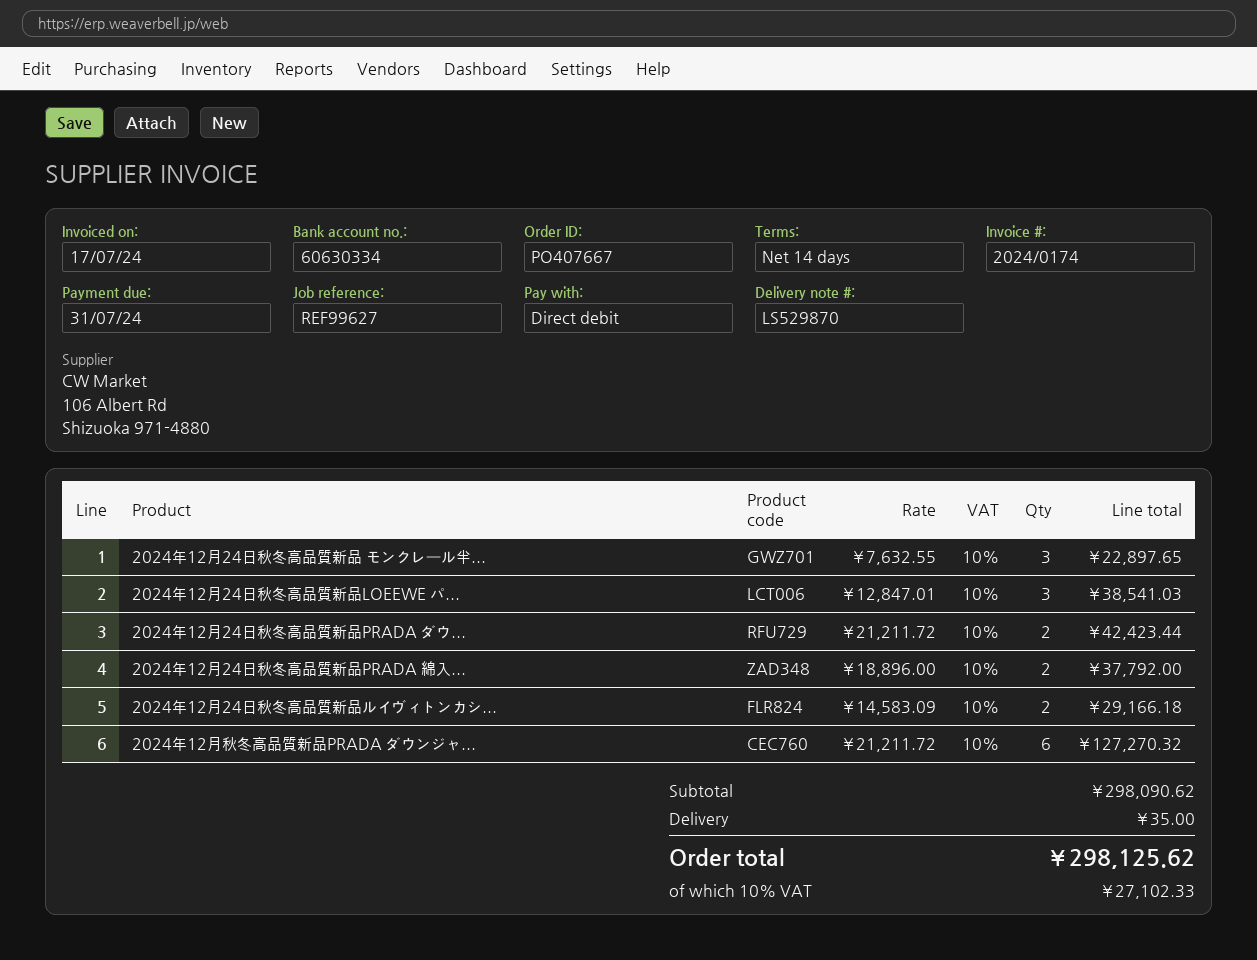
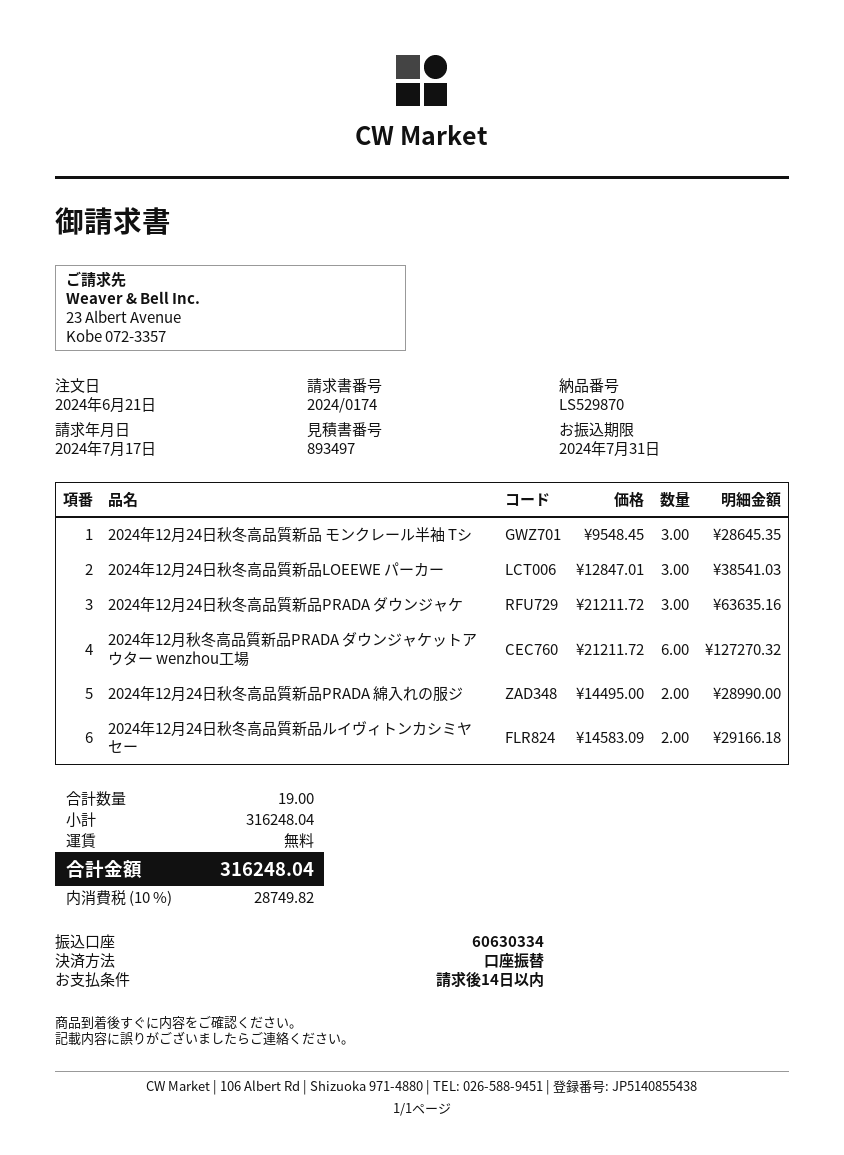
2024年12月24日秋冬高品質新品 モンクレール半...: 3 x 7632.55 = 22897.65 -> 3 x 9548.45 = 28645.35
2024年12月24日秋冬高品質新品PRADA ダウ...: 2 x 21211.72 = 42423.44 -> 3 x 21211.72 = 63635.16
2024年12月24日秋冬高品質新品PRADA 綿入...: 2 x 18896.00 = 37792.00 -> 2 x 14495.00 = 28990.00
subtotal: 298090.62 -> 316248.04
shipping: 35.00 -> 0.00
tax: 10% = 27102.33 -> 10% = 28749.82
total: 298125.62 -> 316248.04

